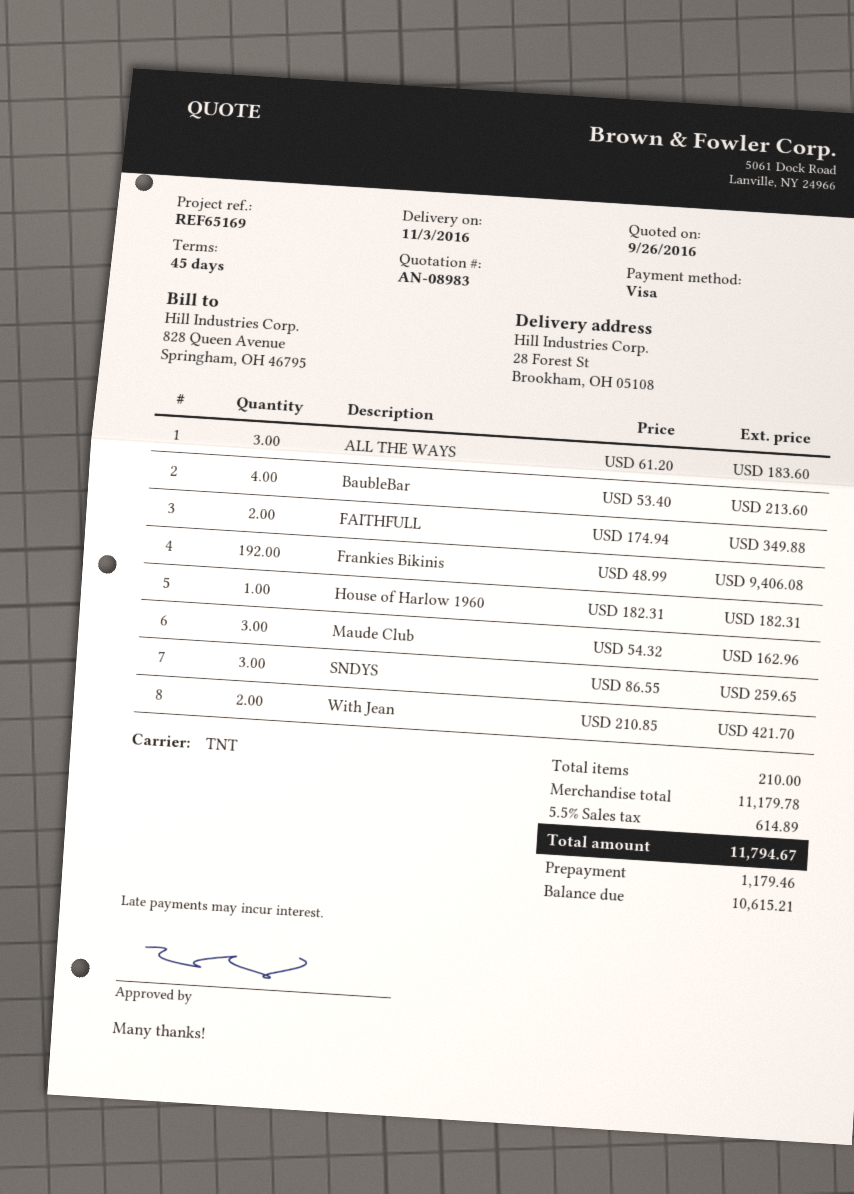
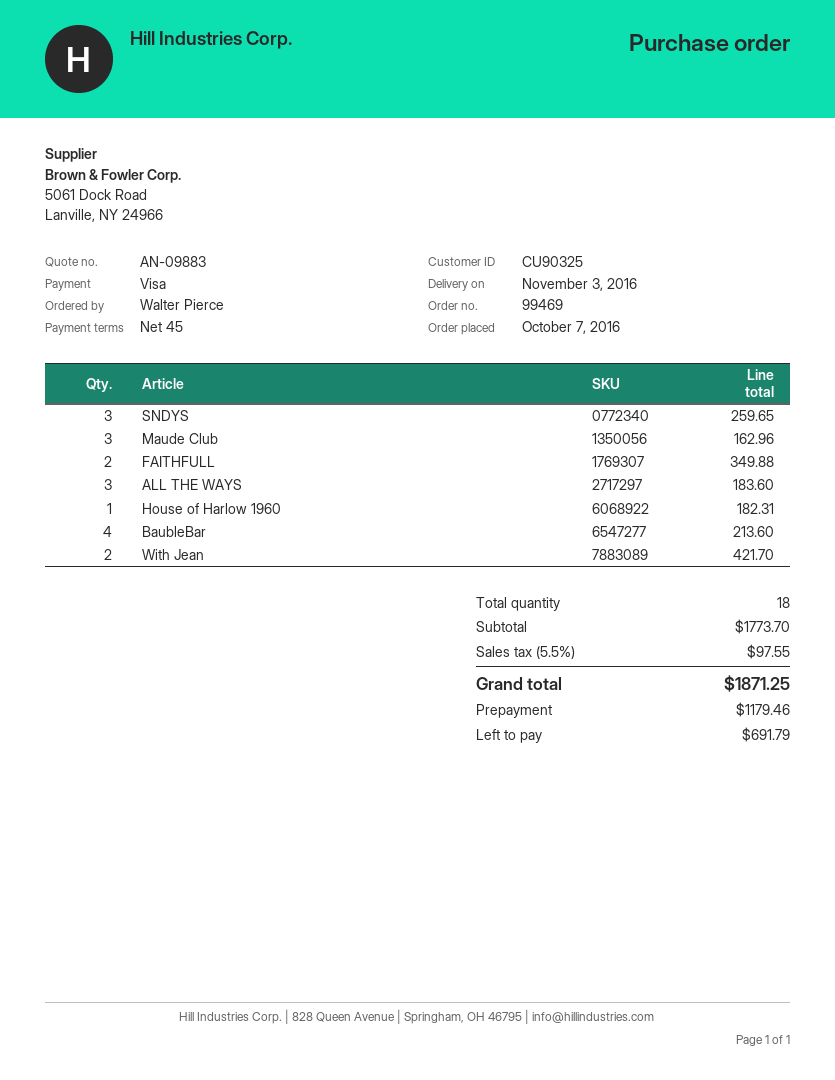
quote number: AN-08983 -> AN-09883
Frankies Bikinis: 192 for 9406.08 -> none
total quantity: 210 -> 18
subtotal: 11179.78 -> 1773.70
tax: 5.5% = 614.89 -> 5.5% = 97.55
total: 11794.67 -> 1871.25
balance: 10615.21 -> 691.79

